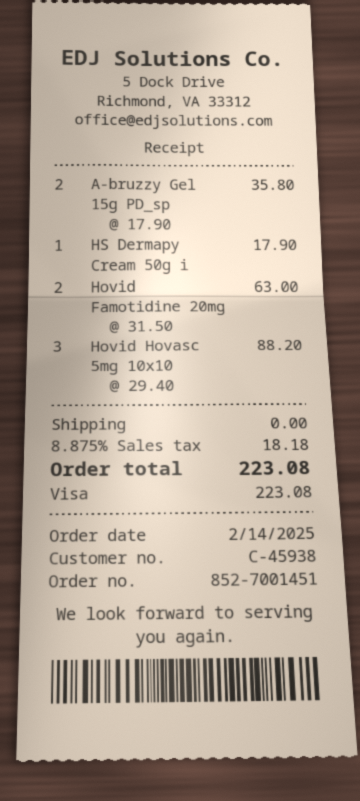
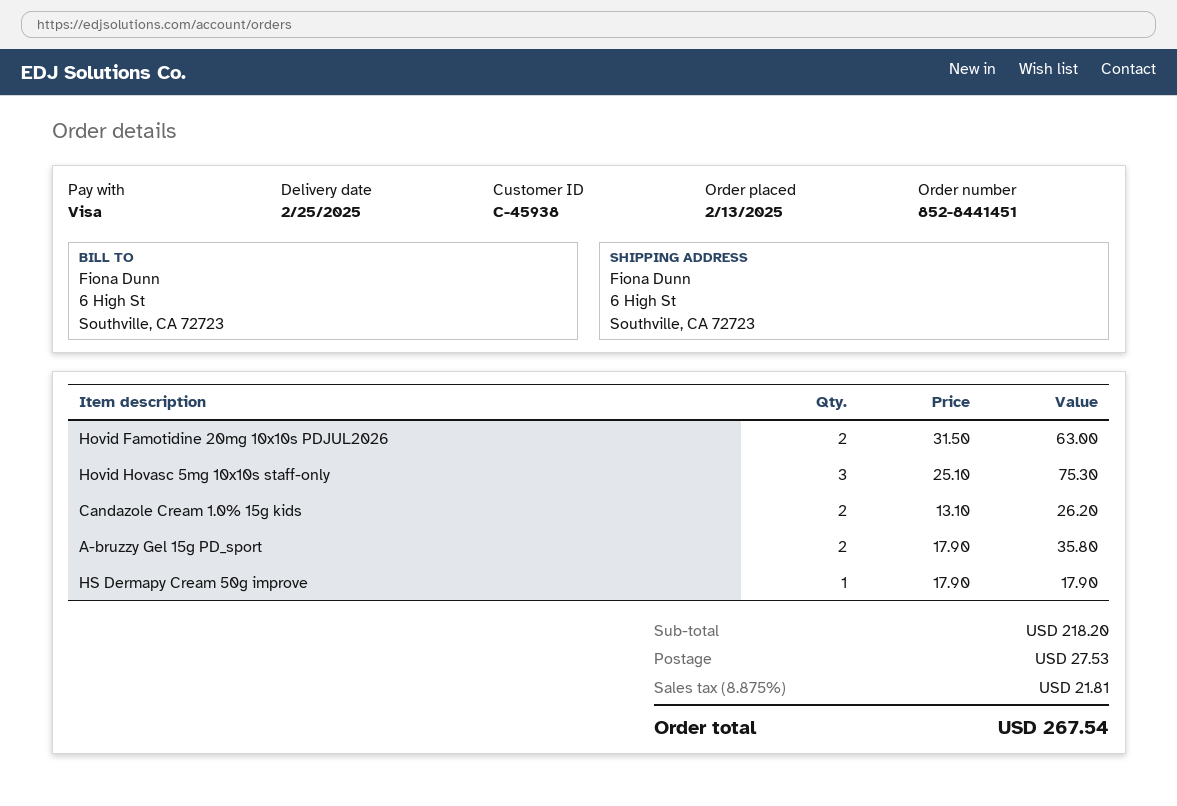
order number: 852-7001451 -> 852-8441451
order date: 2025-02-14 -> 2025-02-13
Hovid Hovasc 5mg 10x10: 3 x 29.40 = 88.20 -> 3 x 25.10 = 75.30
Candazole Cream 1.0% 15g kids: none -> 2 x 13.10 = 26.20
shipping: 0.00 -> 27.53
tax: 8.875% = 18.18 -> 8.875% = 21.81
total: 223.08 -> 267.54

